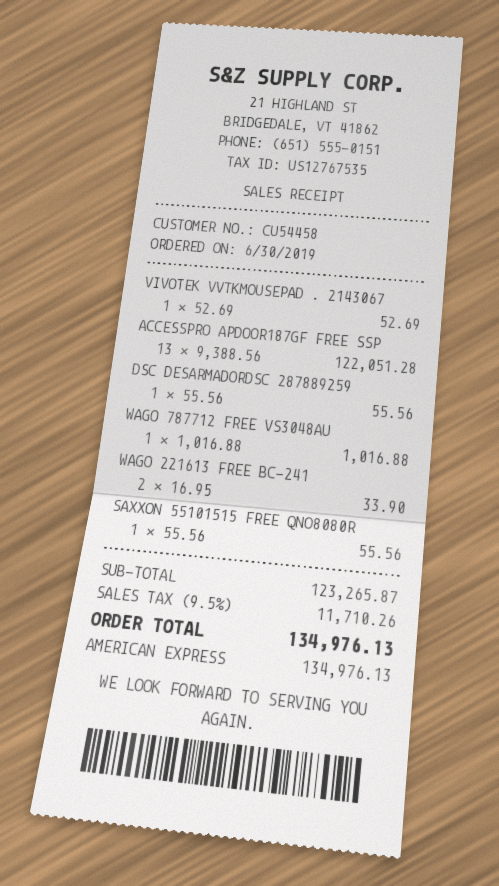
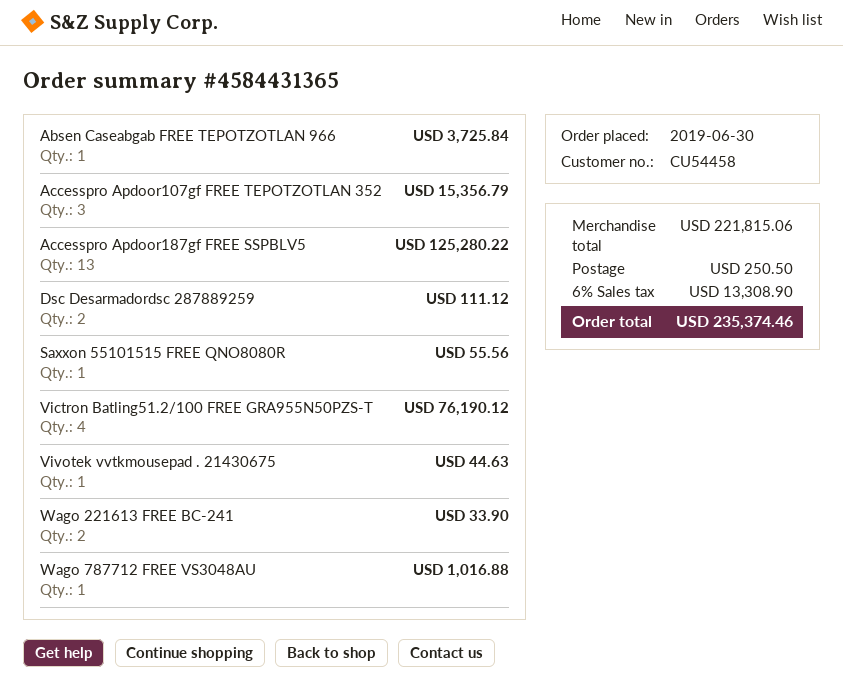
VIVOTEK VVTKMOUSEPAD . 2143067: 1 for 52.69 -> 1 for 44.63
ACCESSPRO APDOOR187GF FREE SSP: 13 for 122051.28 -> 13 for 125280.22
DSC DESARMADORDSC 287889259: 1 for 55.56 -> 2 for 111.12
Absen Caseabgab FREE TEPOTZOTLAN 966: none -> 1 for 3725.84
Accesspro Apdoor107gf FREE TEPOTZOTLAN 352: none -> 3 for 15356.79
Victron Batling51.2/100 FREE GRA955N50PZS-T: none -> 4 for 76190.12
subtotal: 123265.87 -> 221815.06
shipping: none -> 250.50
tax: 9.5% = 11710.26 -> 6% = 13308.90
total: 134976.13 -> 235374.46

